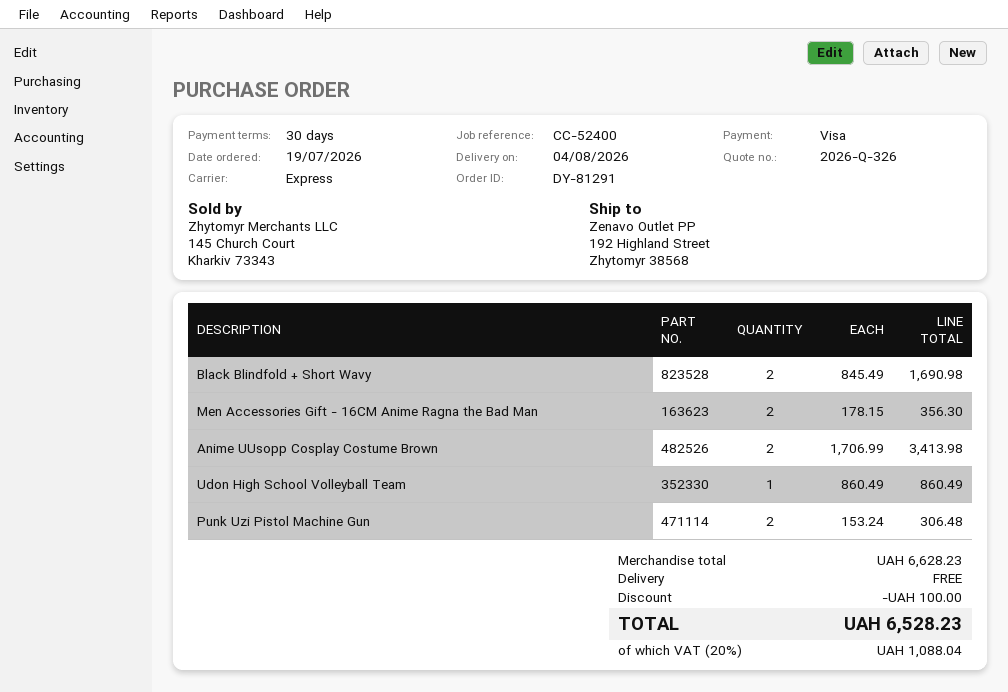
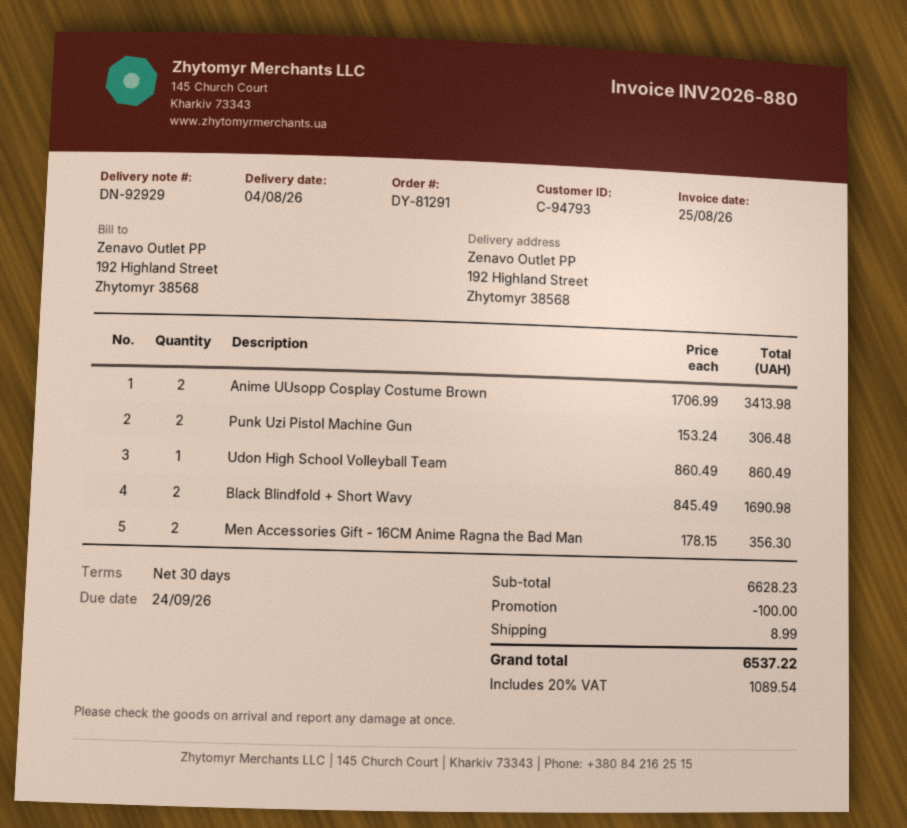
shipping: 0.00 -> 8.99
tax: 20% = 1088.04 -> 20% = 1089.54
total: 6528.23 -> 6537.22

